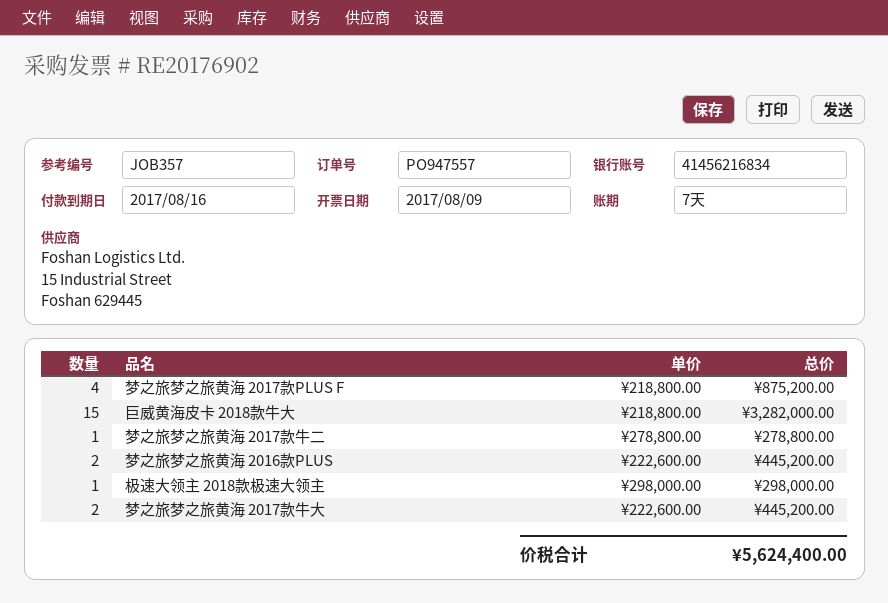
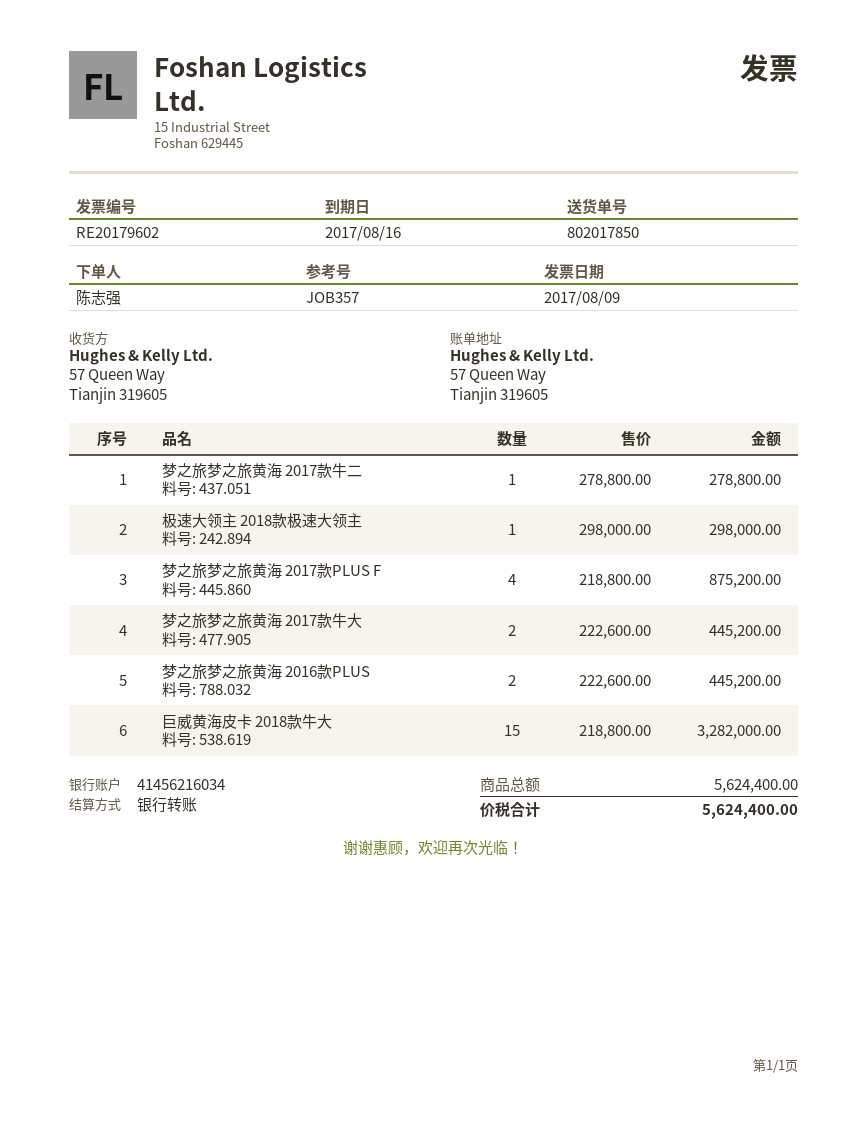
invoice number: RE20176902 -> RE20179602
bank account: 41456216834 -> 41456216034

